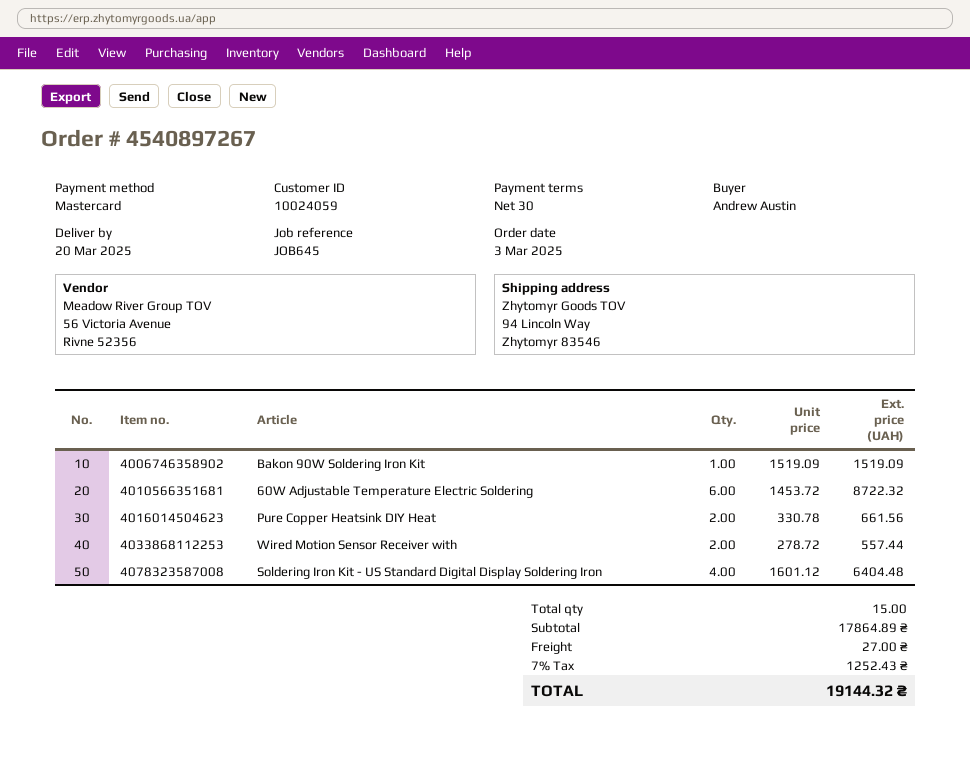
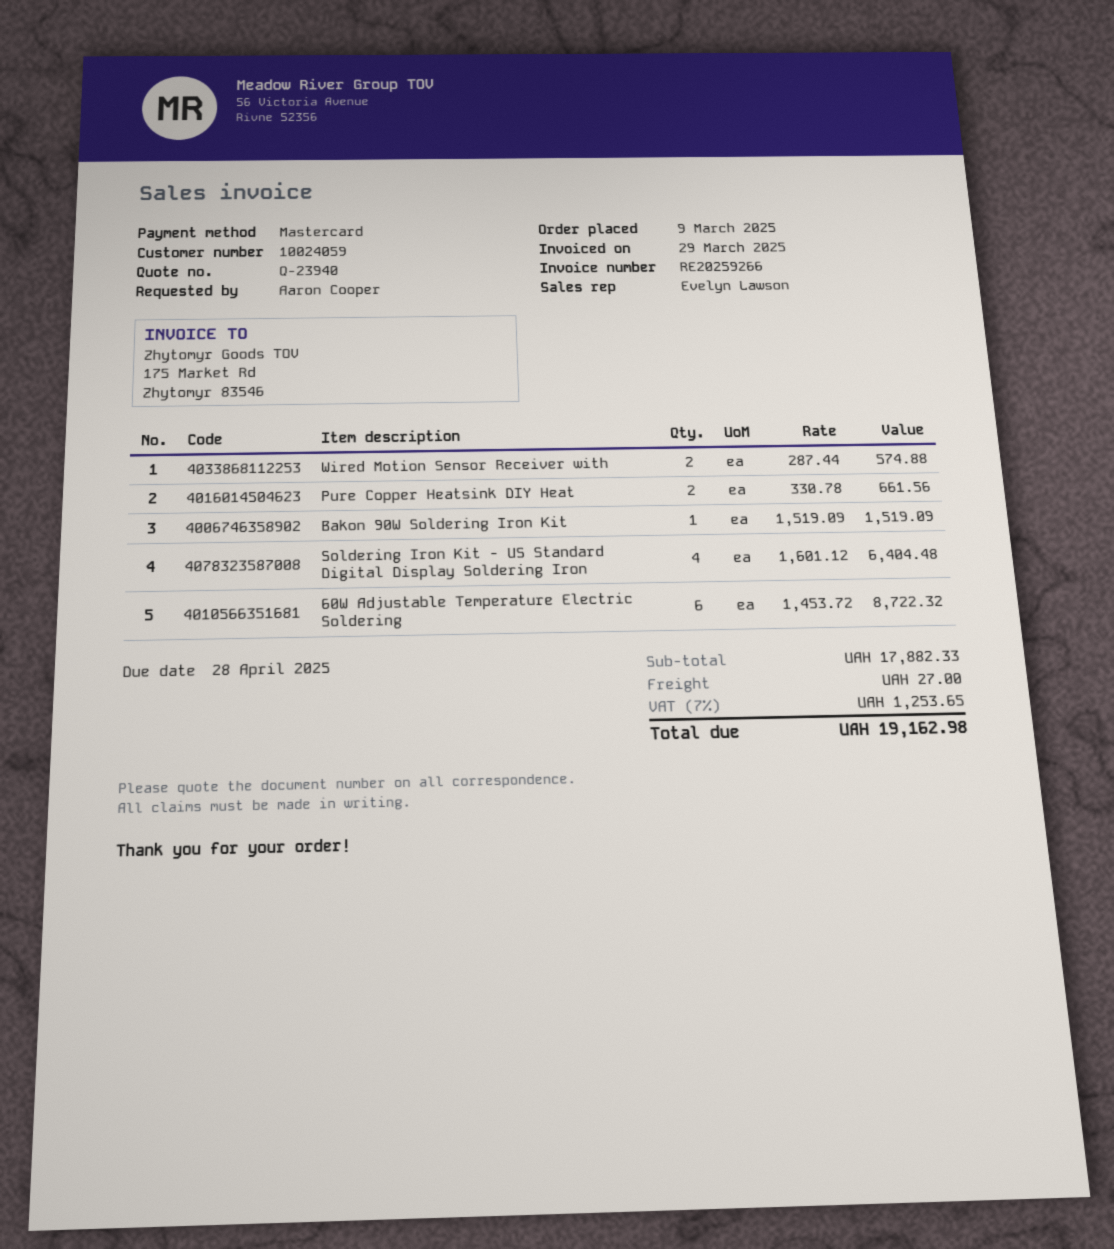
order date: 2025-03-03 -> 2025-03-09
ordered by: Andrew Austin -> Aaron Cooper
Wired Motion Sensor Receiver with: 2 x 278.72 = 557.44 -> 2 x 287.44 = 574.88
subtotal: 17864.89 -> 17882.33
tax: 7% = 1252.43 -> 7% = 1253.65
total: 19144.32 -> 19162.98

